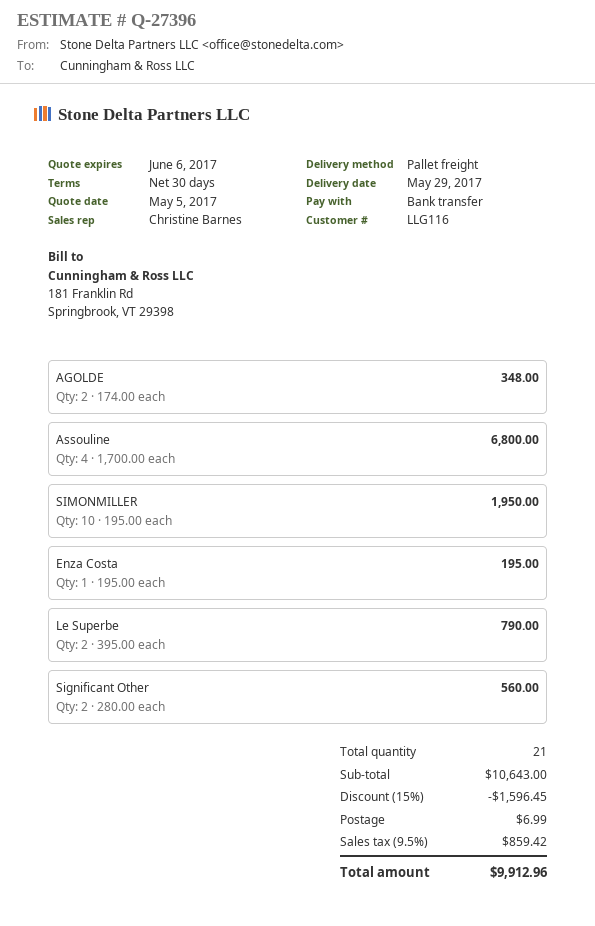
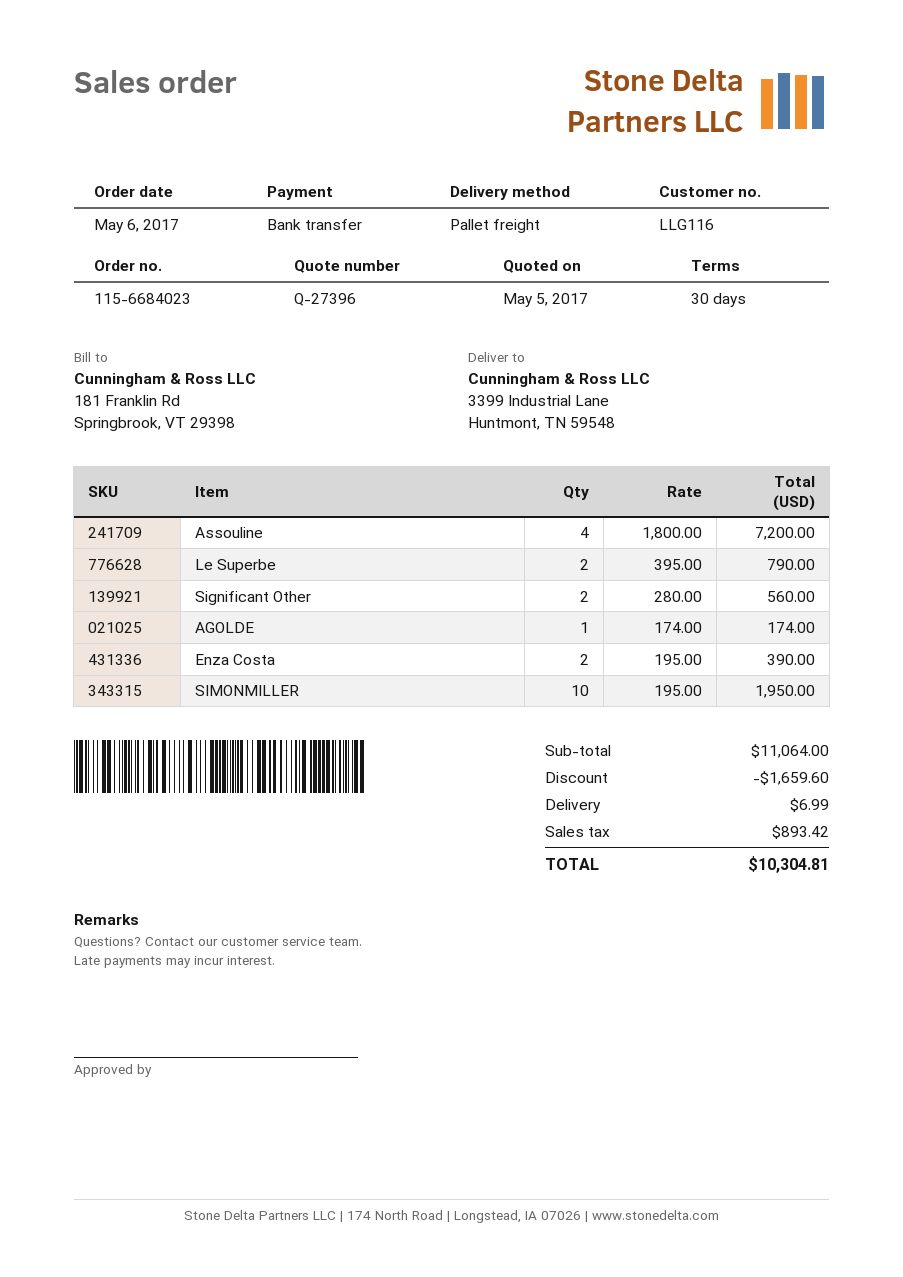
AGOLDE: 2 x 174.00 = 348.00 -> 1 x 174.00 = 174.00
Assouline: 4 x 1700.00 = 6800.00 -> 4 x 1800.00 = 7200.00
Enza Costa: 1 x 195.00 = 195.00 -> 2 x 195.00 = 390.00
subtotal: 10643.00 -> 11064.00
discount: 1596.45 -> 1659.60
tax: 859.42 -> 893.42
total: 9912.96 -> 10304.81

